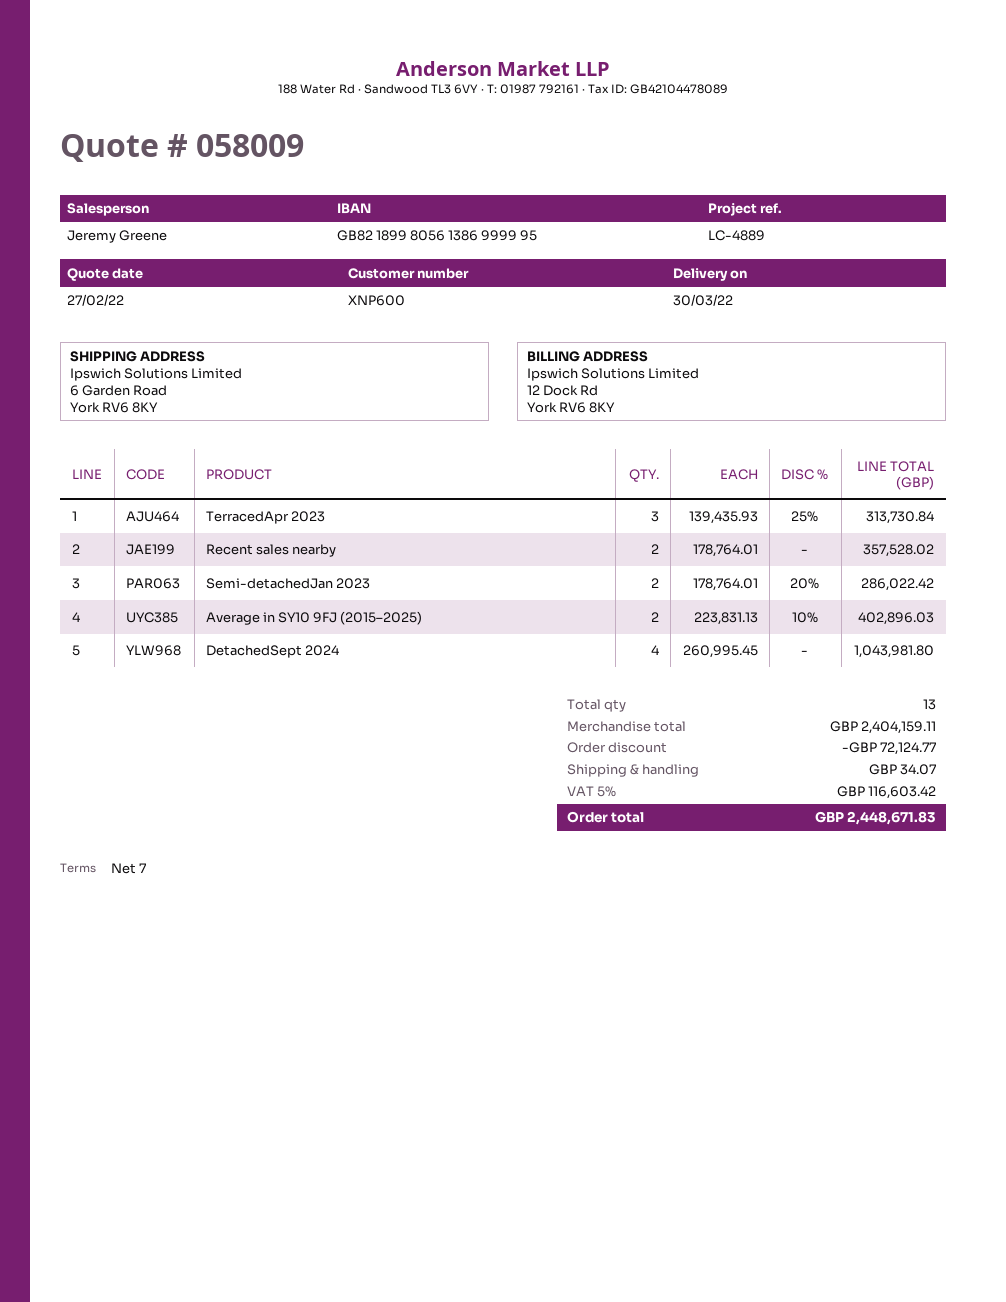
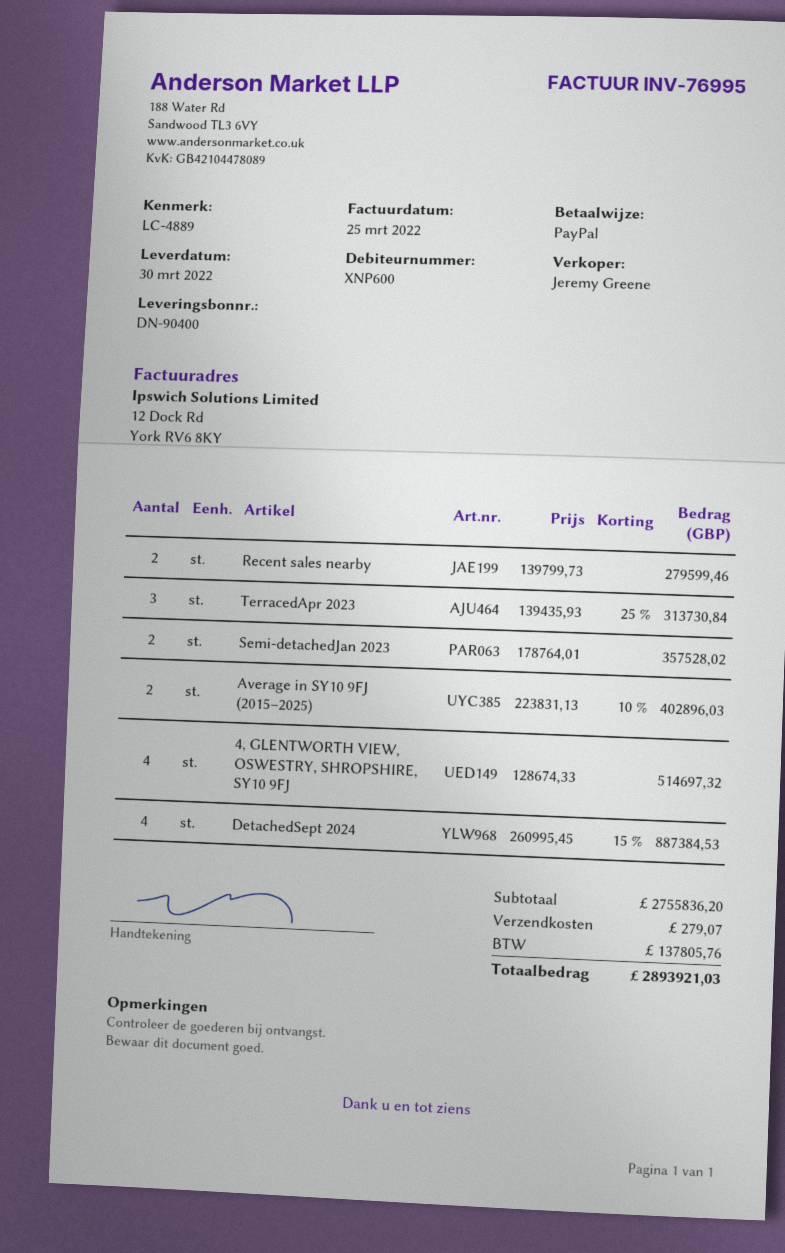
Recent sales nearby: 2 x 178764.01 = 357528.02 -> 2 x 139799.73 = 279599.46
Semi-detachedJan 2023: 2 x 178764.01 - 20% = 286022.42 -> 2 x 178764.01 = 357528.02
DetachedSept 2024: 4 x 260995.45 = 1043981.80 -> 4 x 260995.45 - 15% = 887384.53
4, GLENTWORTH VIEW, OSWESTRY, SHROPSHIRE, SY10 9FJ: none -> 4 x 128674.33 = 514697.32
subtotal: 2404159.11 -> 2755836.20
discount: 72124.77 -> none
shipping: 34.07 -> 279.07
tax: 116603.42 -> 137805.76
total: 2448671.83 -> 2893921.03

